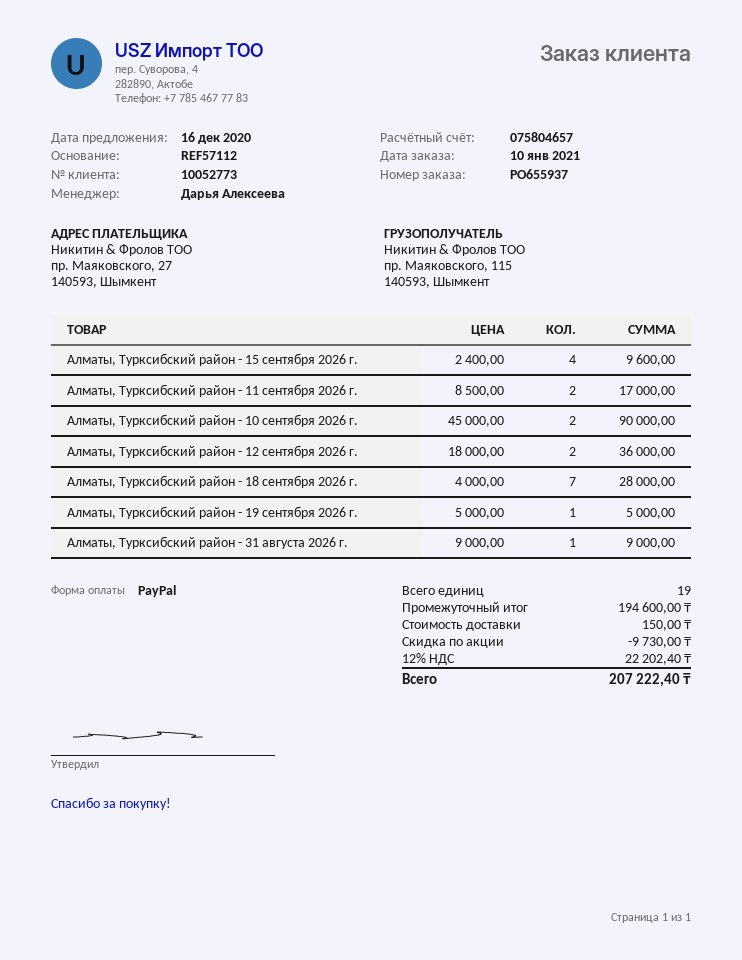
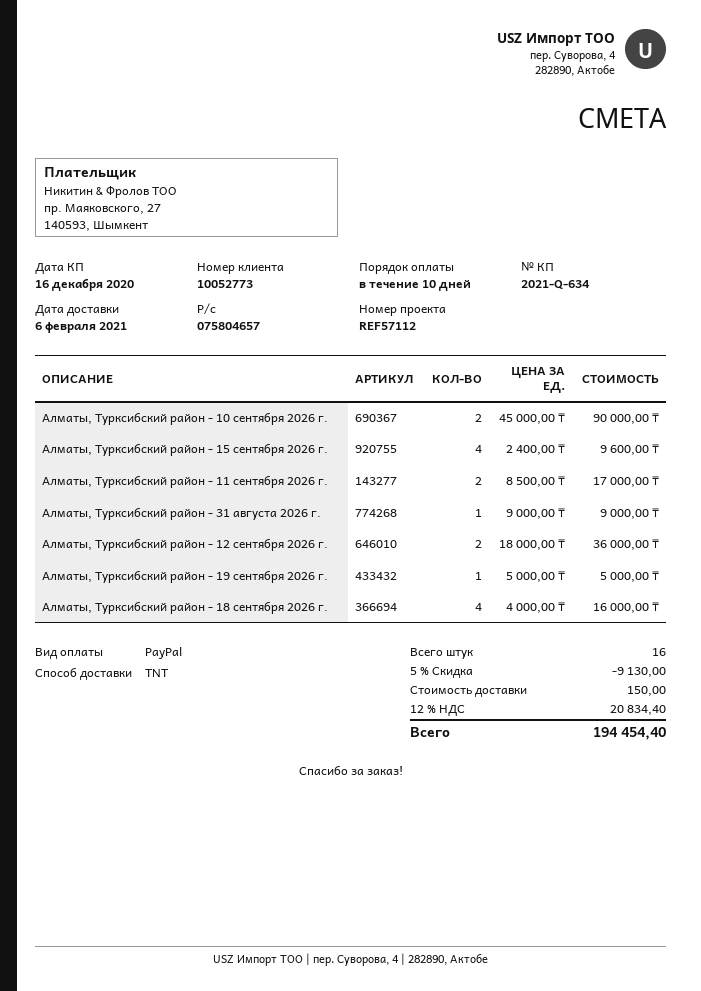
Алматы, Турксибский район - 18 сентября 2026 г.: 7 x 4000.00 = 28000.00 -> 4 x 4000.00 = 16000.00
total quantity: 19 -> 16
discount: 9730.00 -> 9130.00
tax: 12% = 22202.40 -> 12% = 20834.40
total: 207222.40 -> 194454.40

